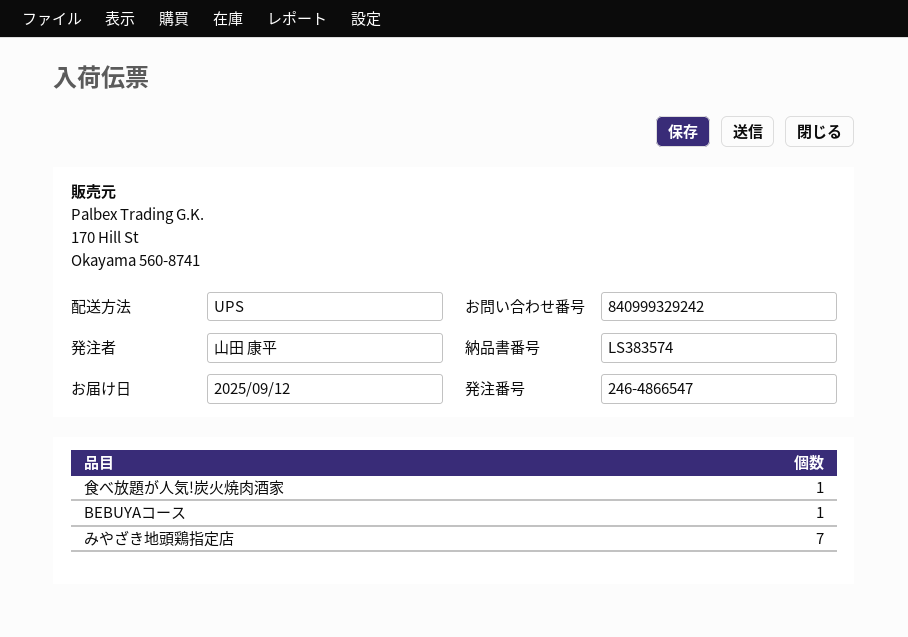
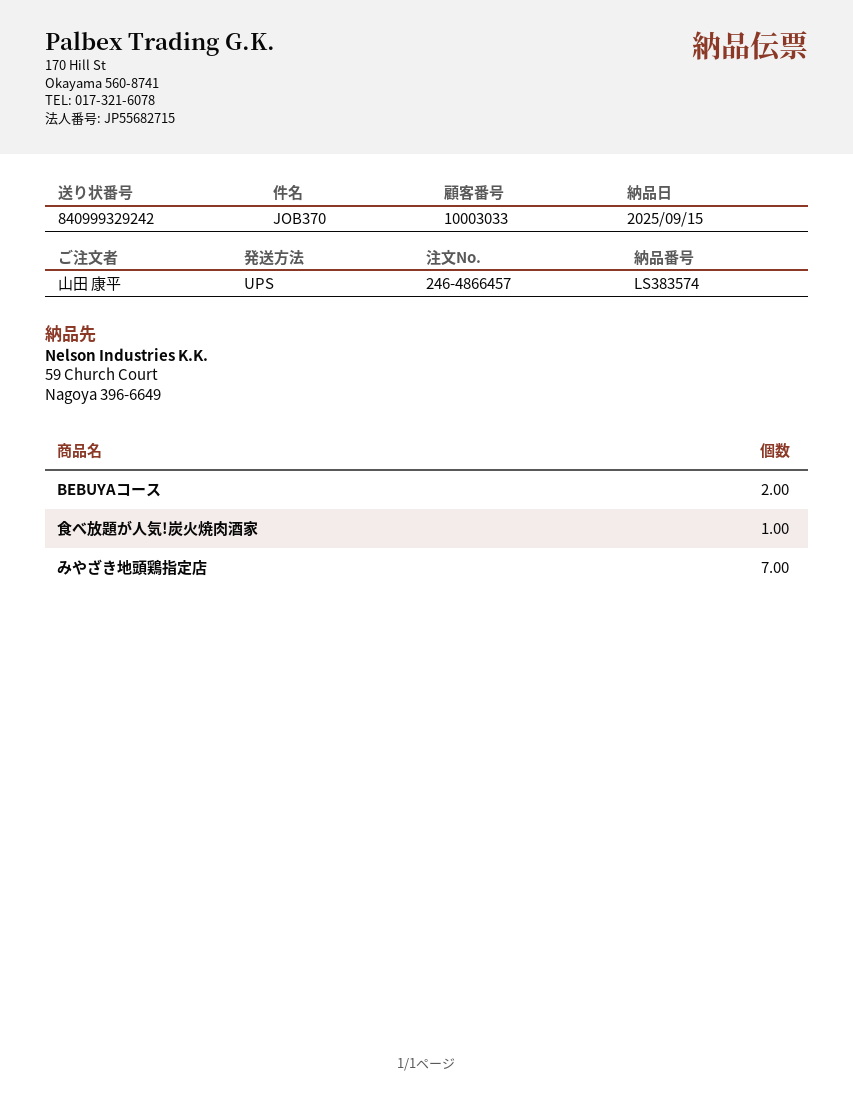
order number: 246-4866547 -> 246-4866457
delivery date: 2025-09-12 -> 2025-09-15
BEBUYAコース: 1 -> 2

